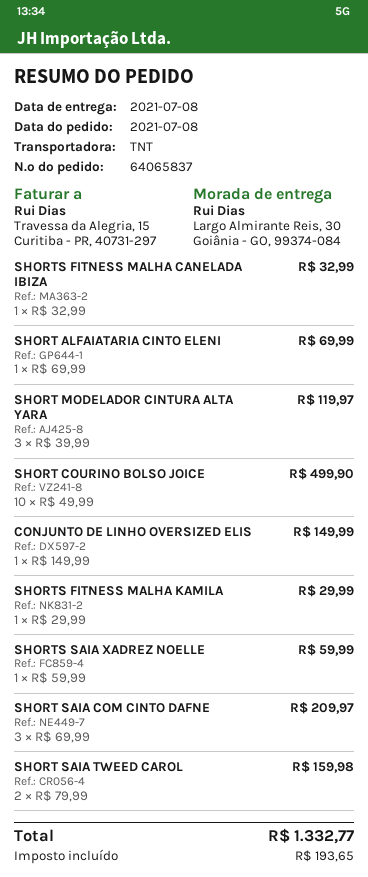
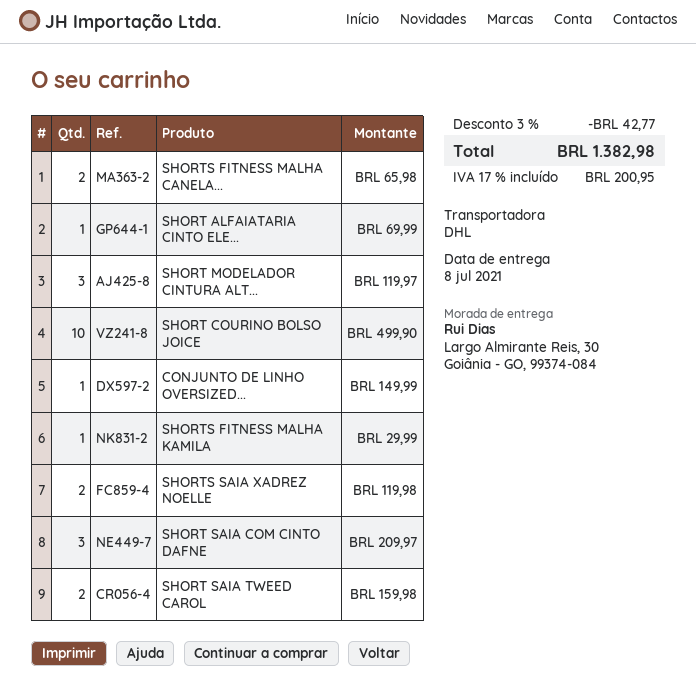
shipping method: TNT -> DHL
SHORTS FITNESS MALHA CANELADA IBIZA: 1 for 32.99 -> 2 for 65.98
SHORTS SAIA XADREZ NOELLE: 1 for 59.99 -> 2 for 119.98
discount: none -> 3% = 42.77
tax: 193.65 -> 200.95
total: 1332.77 -> 1382.98

